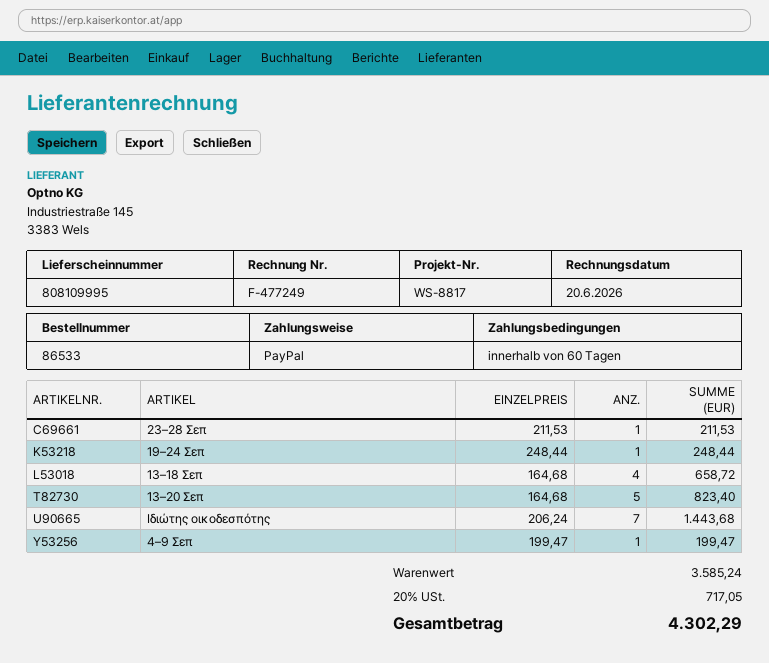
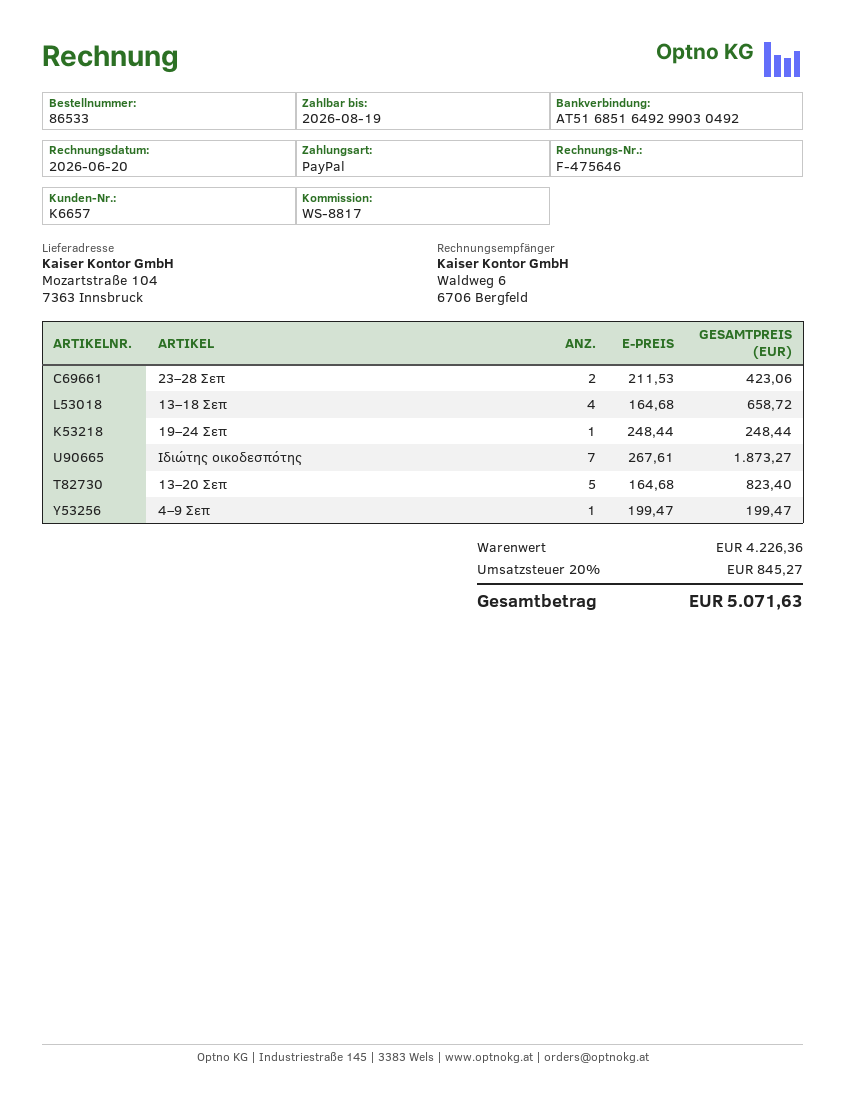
invoice number: F-477249 -> F-475646
23–28 Σεπ: 1 x 211.53 = 211.53 -> 2 x 211.53 = 423.06
Ιδιώτης οικοδεσπότης: 7 x 206.24 = 1443.68 -> 7 x 267.61 = 1873.27
subtotal: 3585.24 -> 4226.36
tax: 20% = 717.05 -> 20% = 845.27
total: 4302.29 -> 5071.63

